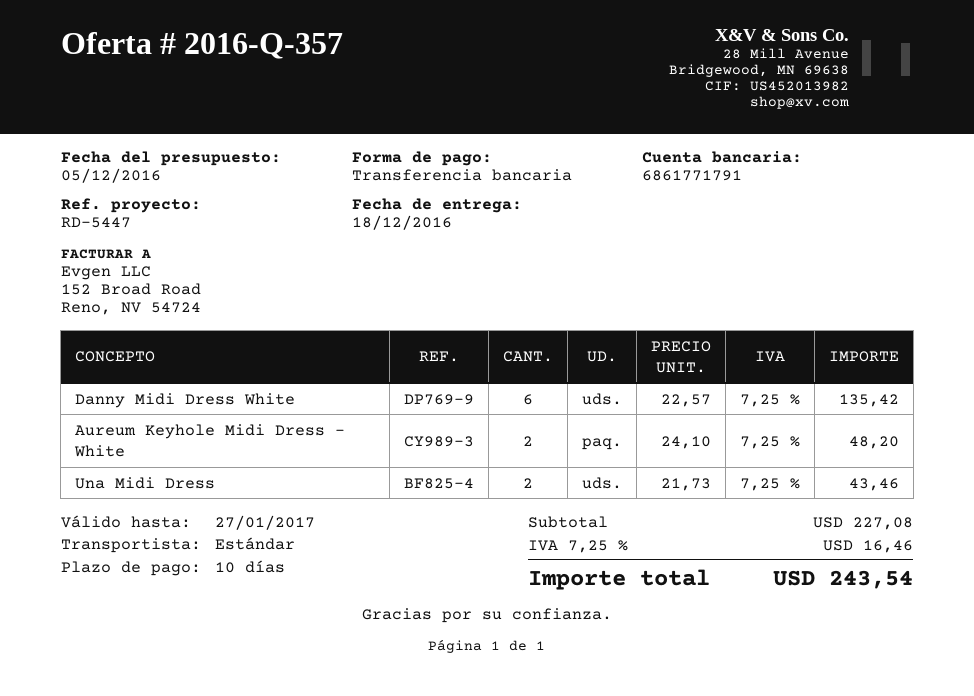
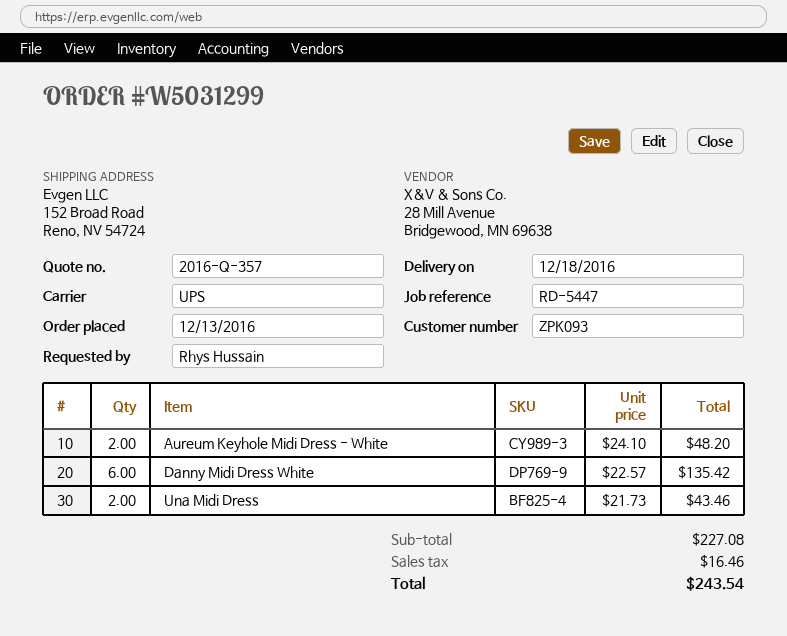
shipping method: standard -> UPS

